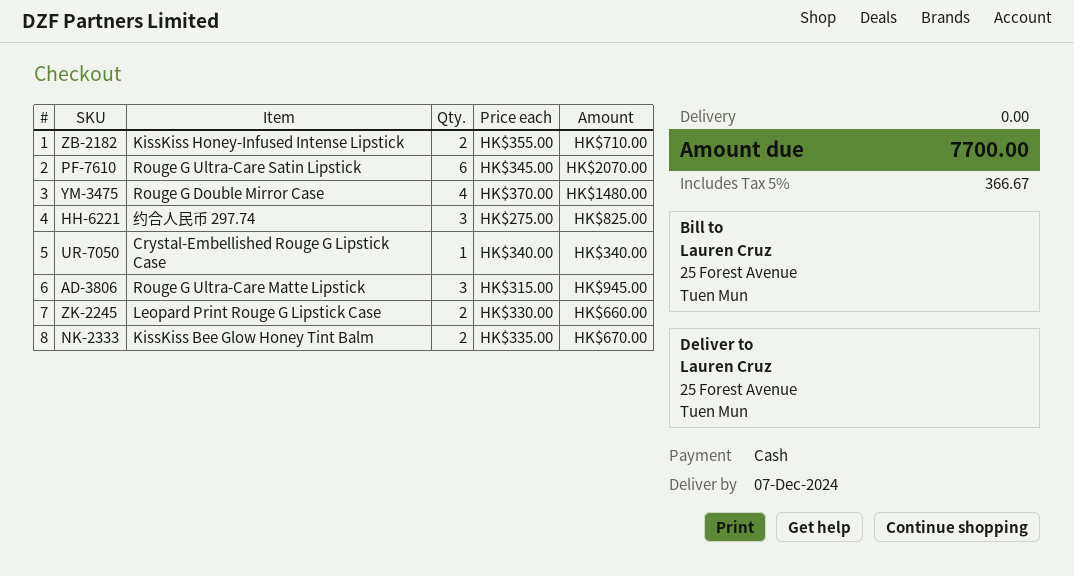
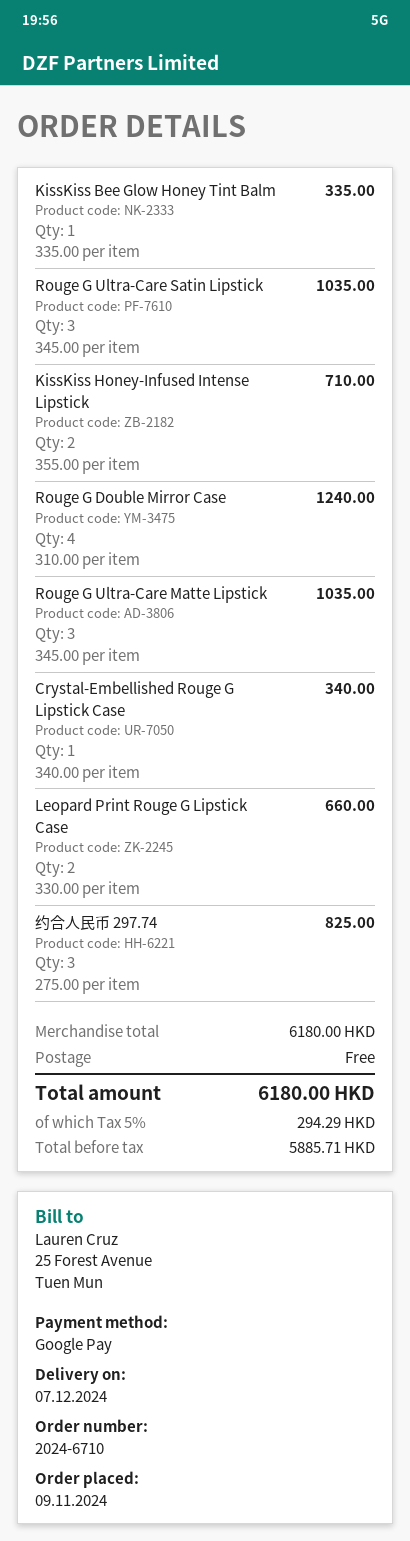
payment method: cash -> Google Pay
Rouge G Ultra-Care Satin Lipstick: 6 x 345.00 = 2070.00 -> 3 x 345.00 = 1035.00
Rouge G Double Mirror Case: 4 x 370.00 = 1480.00 -> 4 x 310.00 = 1240.00
Rouge G Ultra-Care Matte Lipstick: 3 x 315.00 = 945.00 -> 3 x 345.00 = 1035.00
KissKiss Bee Glow Honey Tint Balm: 2 x 335.00 = 670.00 -> 1 x 335.00 = 335.00
tax: 5% = 366.67 -> 5% = 294.29
total: 7700.00 -> 6180.00

